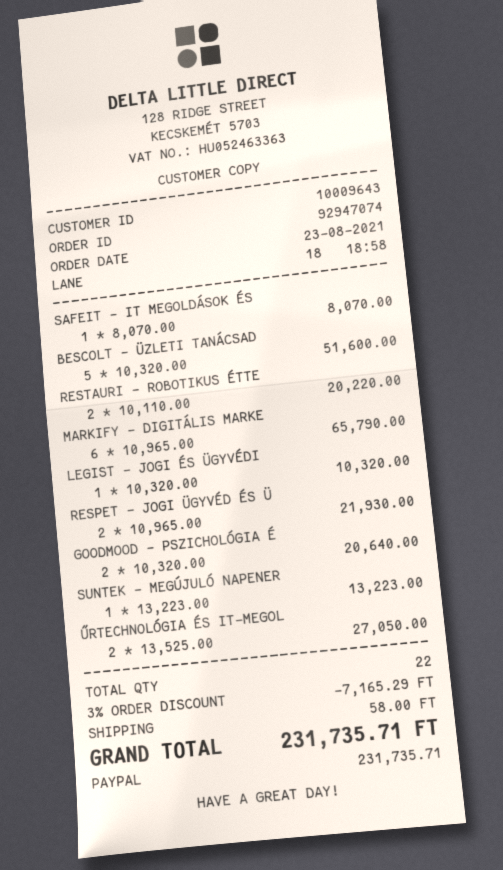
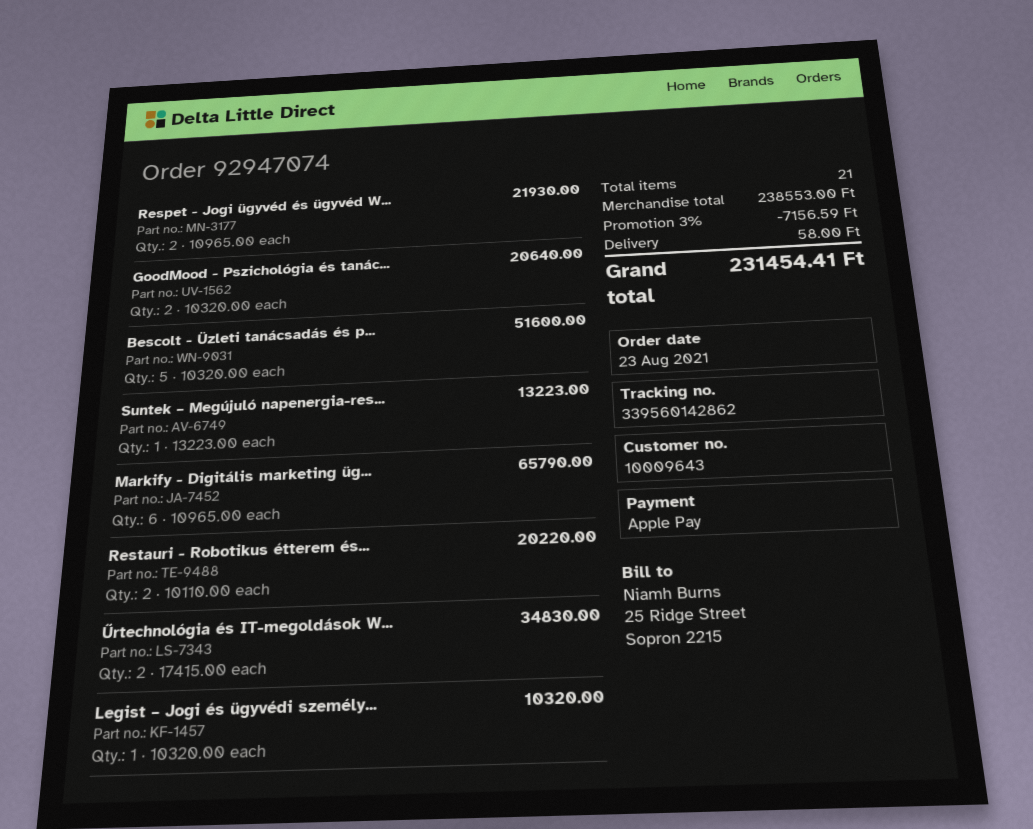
payment method: PayPal -> Apple Pay
SAFEIT - IT MEGOLDÁSOK ÉS: 1 x 8070.00 = 8070.00 -> none
ŰRTECHNOLÓGIA ÉS IT-MEGOL: 2 x 13525.00 = 27050.00 -> 2 x 17415.00 = 34830.00
total quantity: 22 -> 21
discount: 3% = 7165.29 -> 3% = 7156.59
total: 231735.71 -> 231454.41

